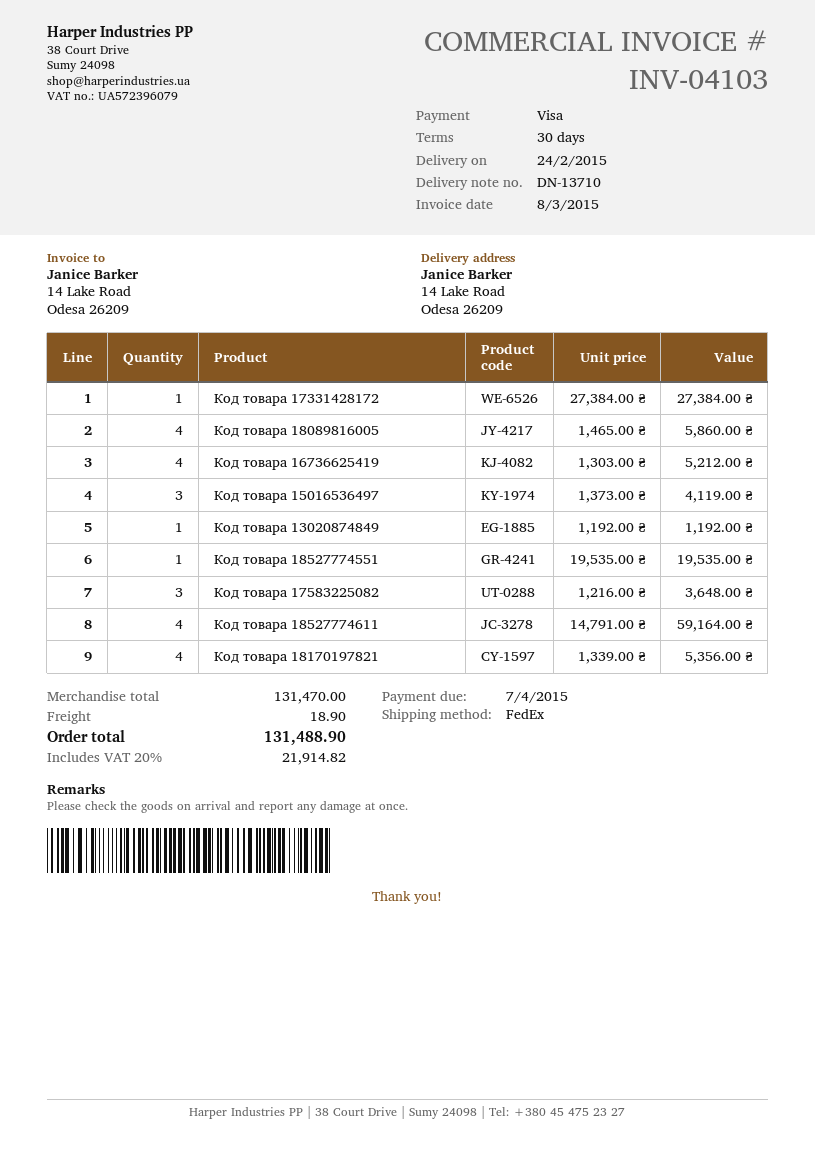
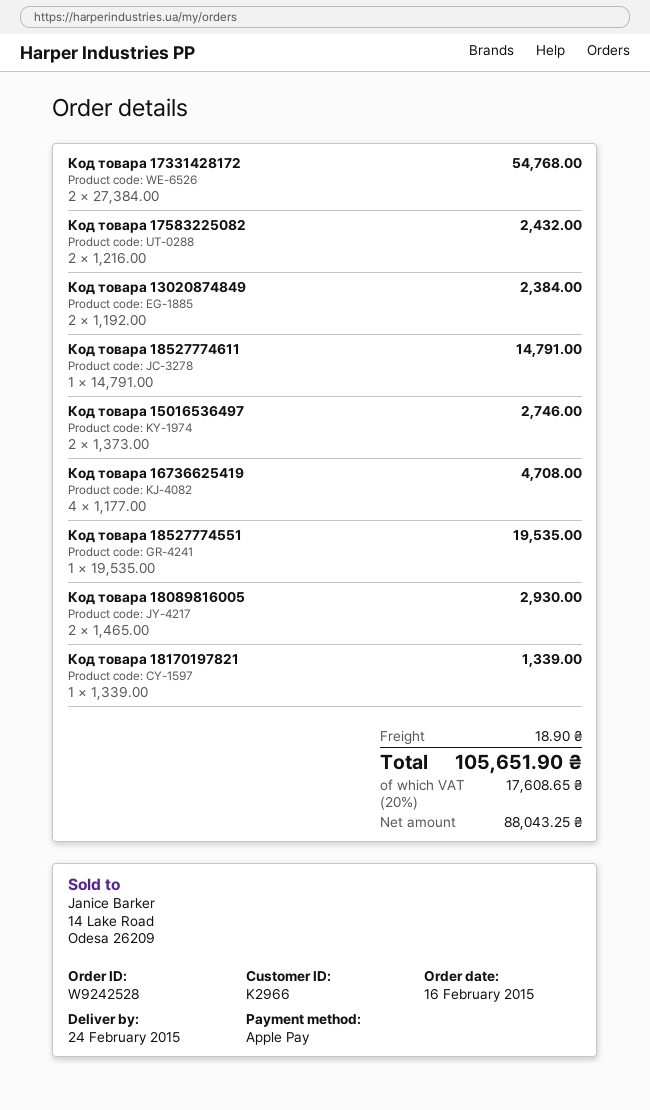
payment method: Visa -> Apple Pay
Код товара 17331428172: 1 x 27384.00 = 27384.00 -> 2 x 27384.00 = 54768.00
Код товара 18089816005: 4 x 1465.00 = 5860.00 -> 2 x 1465.00 = 2930.00
Код товара 16736625419: 4 x 1303.00 = 5212.00 -> 4 x 1177.00 = 4708.00
Код товара 15016536497: 3 x 1373.00 = 4119.00 -> 2 x 1373.00 = 2746.00
Код товара 13020874849: 1 x 1192.00 = 1192.00 -> 2 x 1192.00 = 2384.00
Код товара 17583225082: 3 x 1216.00 = 3648.00 -> 2 x 1216.00 = 2432.00
Код товара 18527774611: 4 x 14791.00 = 59164.00 -> 1 x 14791.00 = 14791.00
Код товара 18170197821: 4 x 1339.00 = 5356.00 -> 1 x 1339.00 = 1339.00
tax: 20% = 21914.82 -> 20% = 17608.65
total: 131488.90 -> 105651.90

